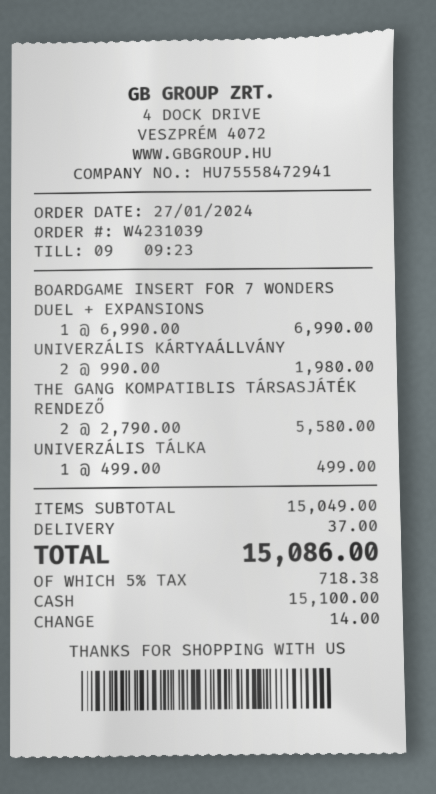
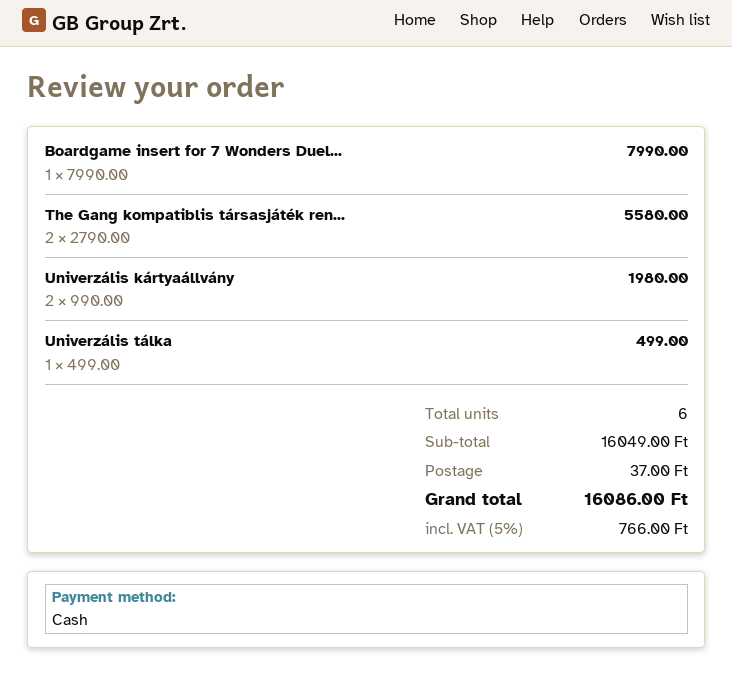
BOARDGAME INSERT FOR 7 WONDERS DUEL + EXPANSIONS: 1 x 6990.00 = 6990.00 -> 1 x 7990.00 = 7990.00
subtotal: 15049.00 -> 16049.00
tax: 5% = 718.38 -> 5% = 766.00
total: 15086.00 -> 16086.00

